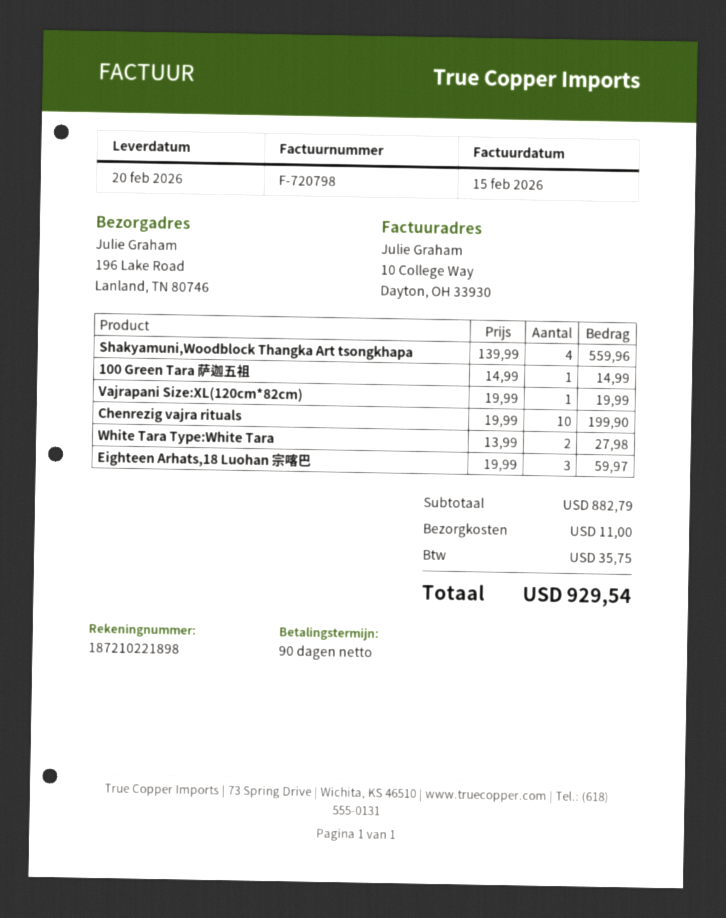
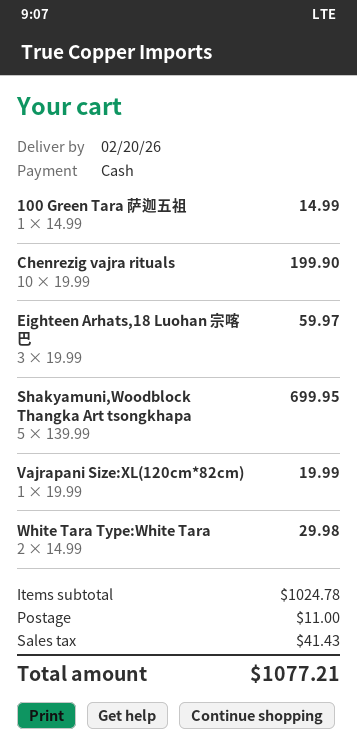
Shakyamuni,Woodblock Thangka Art tsongkhapa: 4 x 139.99 = 559.96 -> 5 x 139.99 = 699.95
White Tara Type:White Tara: 2 x 13.99 = 27.98 -> 2 x 14.99 = 29.98
subtotal: 882.79 -> 1024.78
tax: 35.75 -> 41.43
total: 929.54 -> 1077.21

